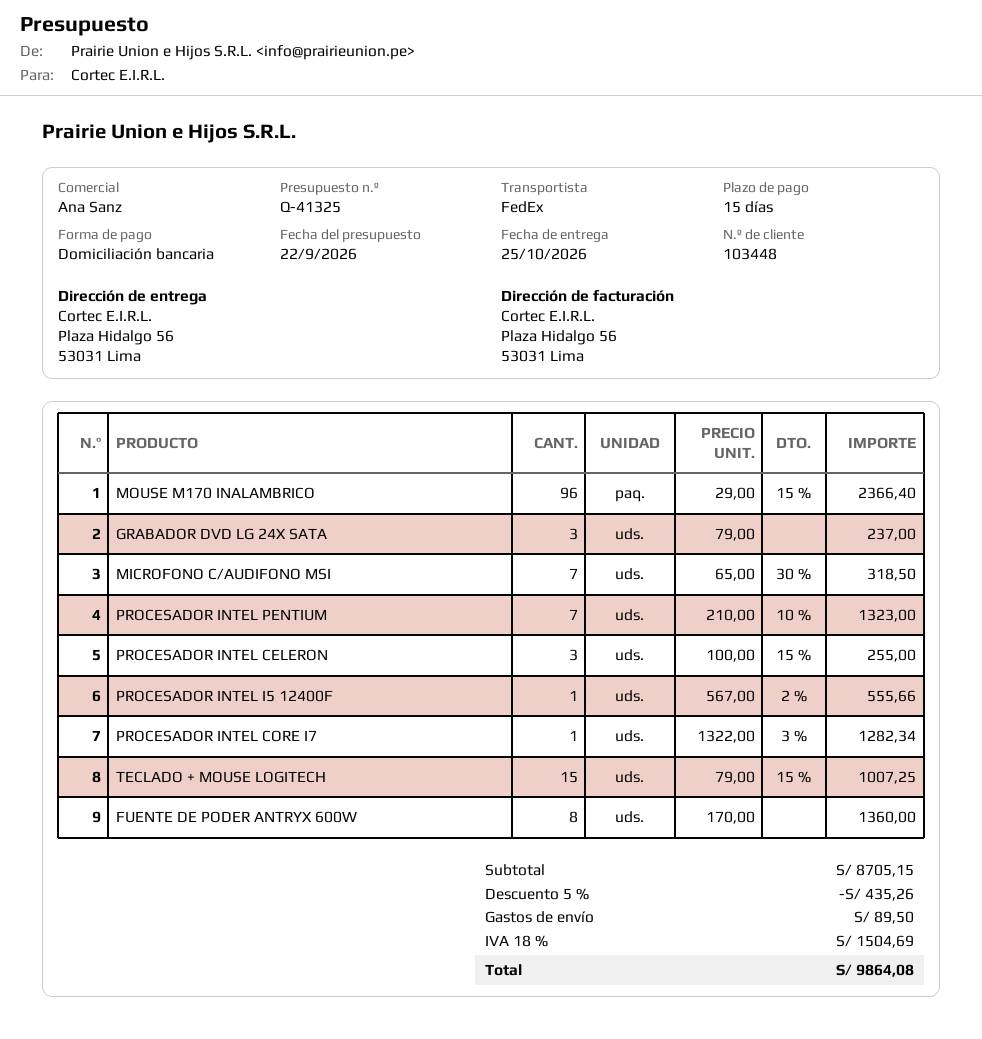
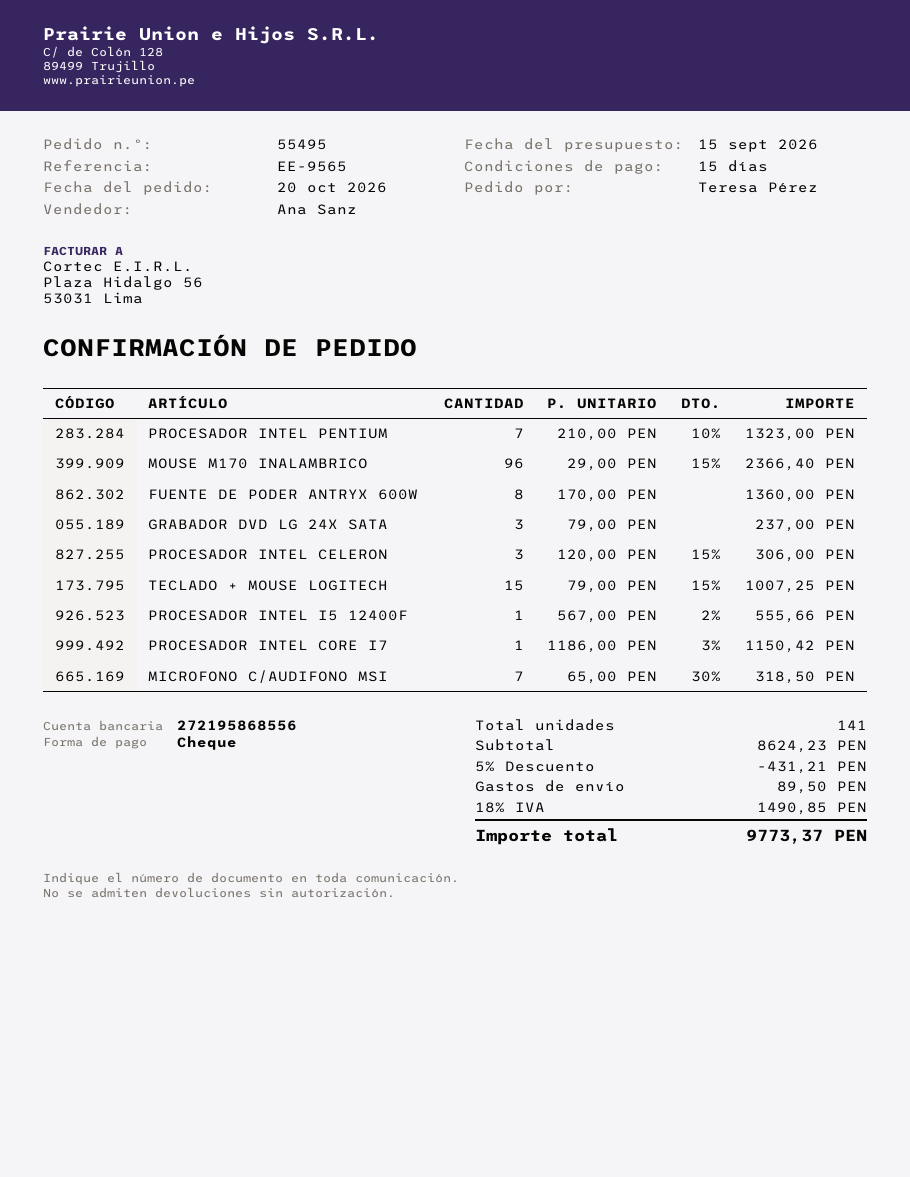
quote date: 2026-09-22 -> 2026-09-15
payment method: direct debit -> cheque
PROCESADOR INTEL CELERON: 3 x 100.00 - 15% = 255.00 -> 3 x 120.00 - 15% = 306.00
PROCESADOR INTEL CORE I7: 1 x 1322.00 - 3% = 1282.34 -> 1 x 1186.00 - 3% = 1150.42
subtotal: 8705.15 -> 8624.23
discount: 5% = 435.26 -> 5% = 431.21
tax: 18% = 1504.69 -> 18% = 1490.85
total: 9864.08 -> 9773.37

